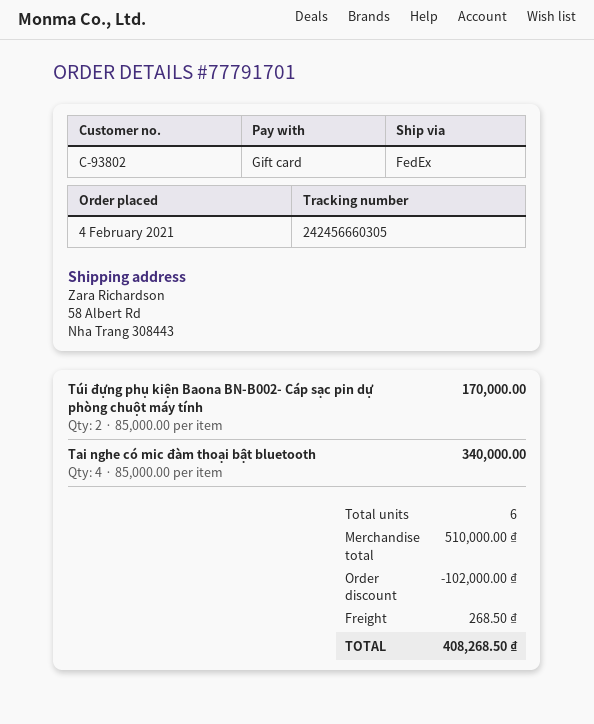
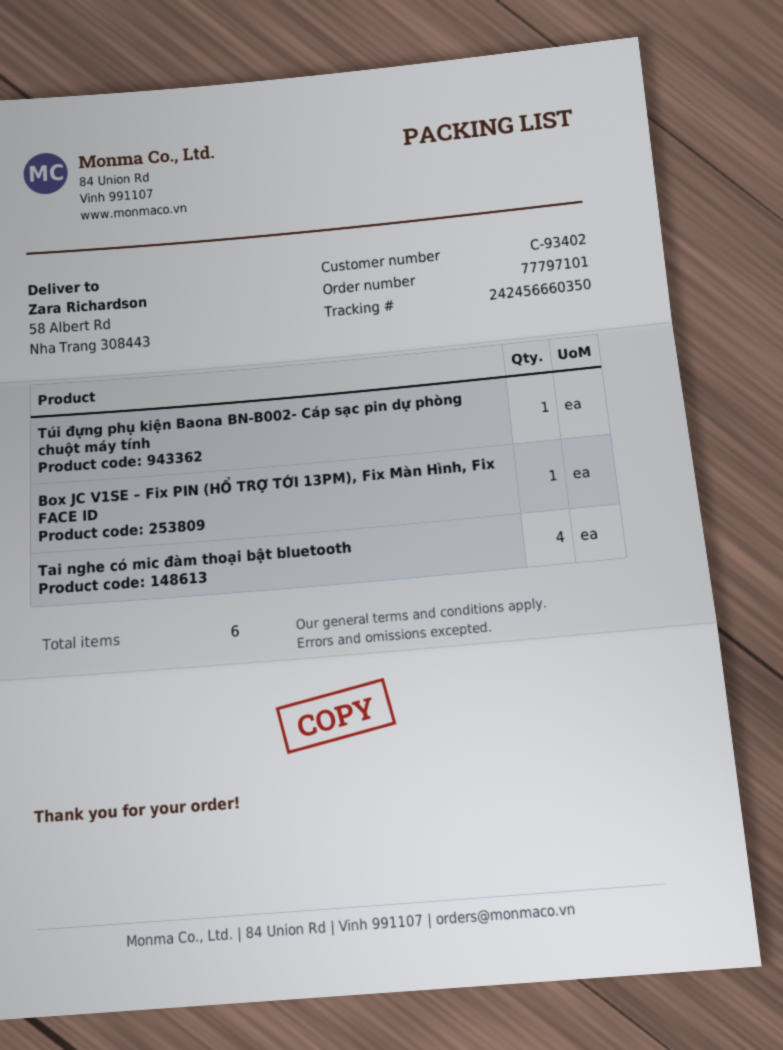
order number: 77791701 -> 77797101
customer number: C-93802 -> C-93402
tracking number: 242456660305 -> 242456660350
Túi đựng phụ kiện Baona BN-B002- Cáp sạc pin dự phòng chuột máy tính: 2 -> 1
Box JC V1SE – Fix PIN (HỔ TRỢ TỚI 13PM), Fix Màn Hình, Fix FACE ID: none -> 1

